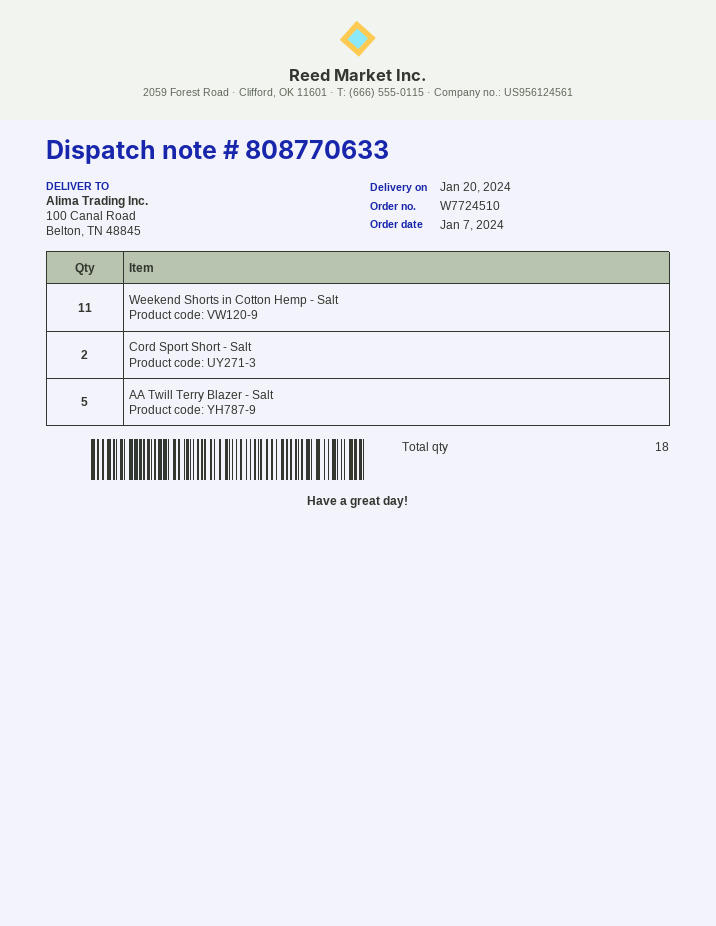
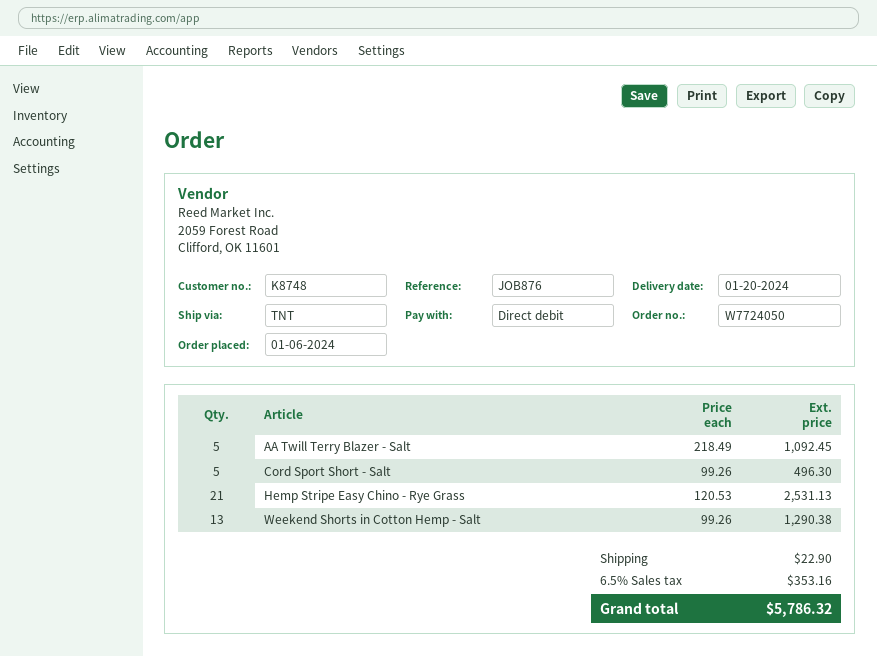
order number: W7724510 -> W7724050
order date: 2024-01-07 -> 2024-01-06
Weekend Shorts in Cotton Hemp - Salt: 11 -> 13
Cord Sport Short - Salt: 2 -> 5
Hemp Stripe Easy Chino - Rye Grass: none -> 21

